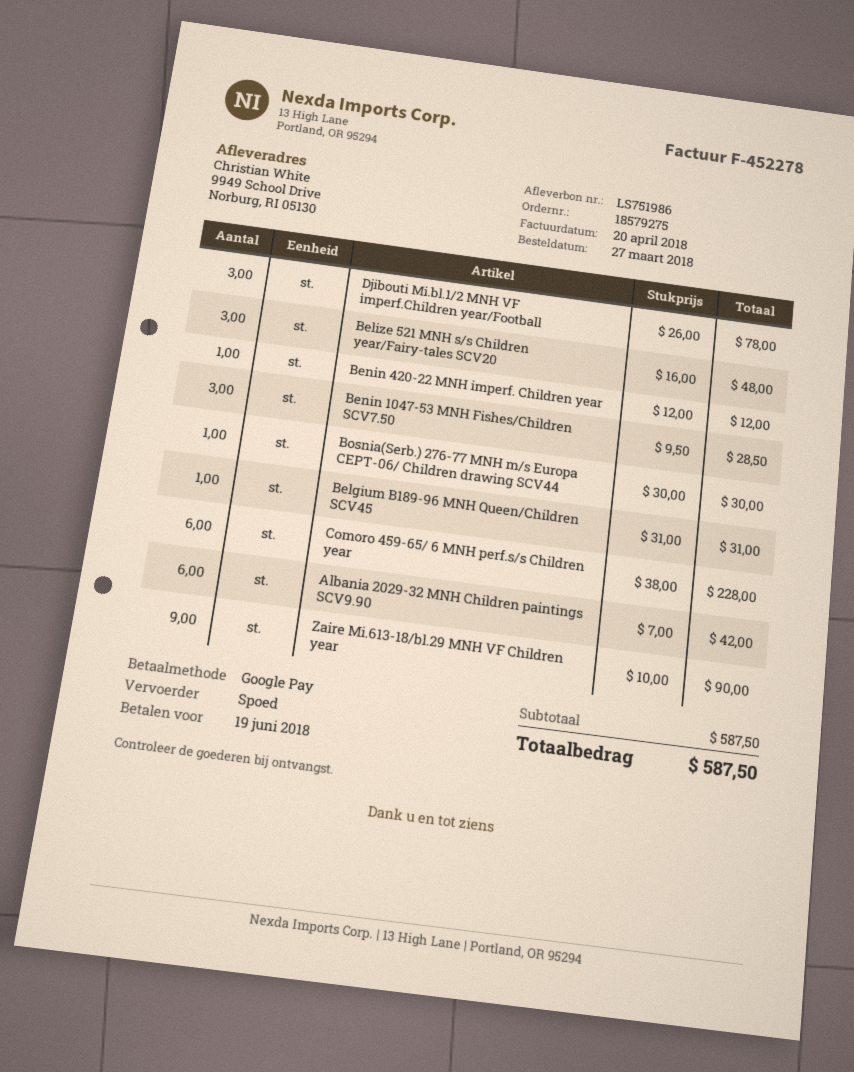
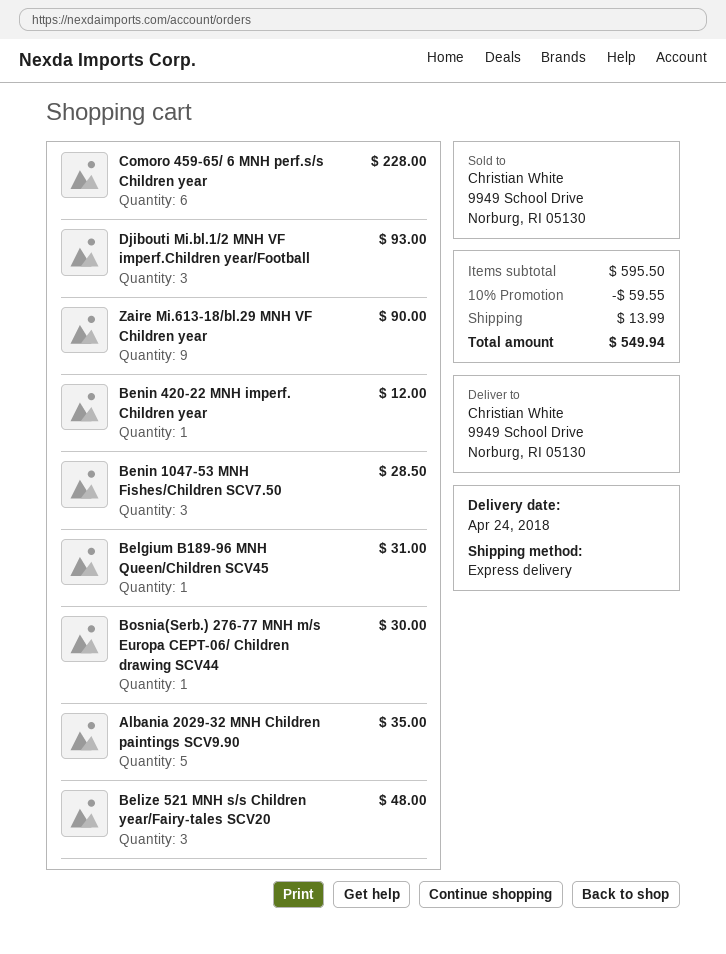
Djibouti Mi.bl.1/2 MNH VF imperf.Children year/Football: 3 for 78.00 -> 3 for 93.00
Albania 2029-32 MNH Children paintings SCV9.90: 6 for 42.00 -> 5 for 35.00
subtotal: 587.50 -> 595.50
discount: none -> 10% = 59.55
shipping: none -> 13.99
total: 587.50 -> 549.94

